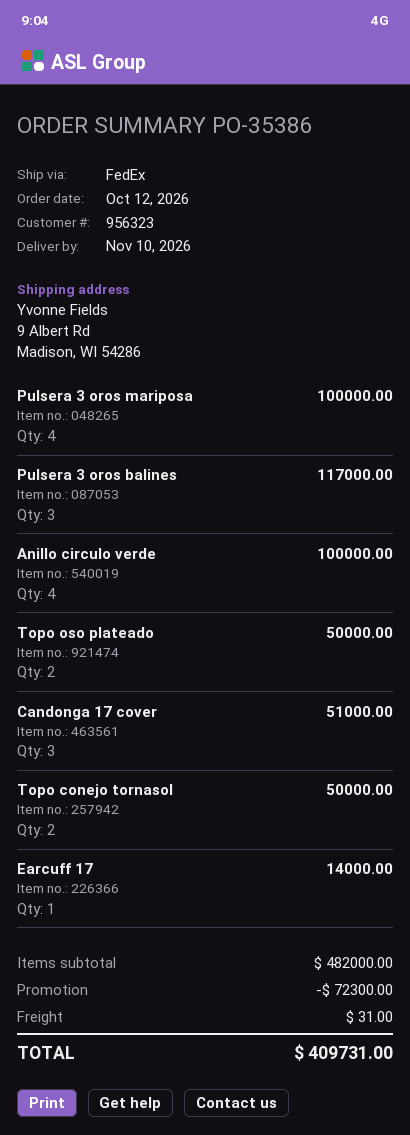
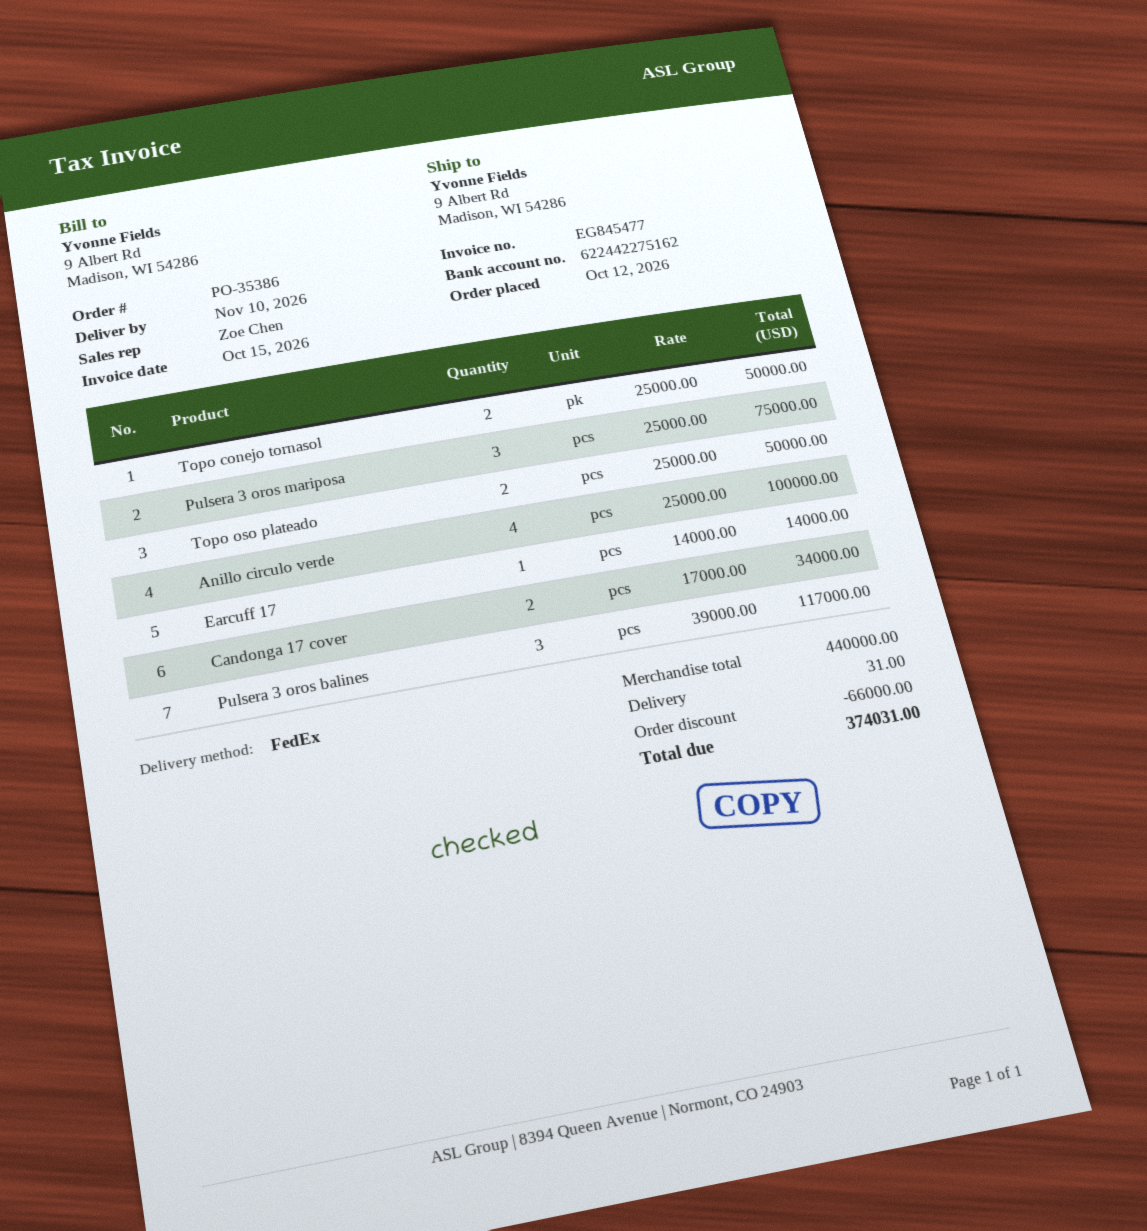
Pulsera 3 oros mariposa: 4 for 100000.00 -> 3 for 75000.00
Candonga 17 cover: 3 for 51000.00 -> 2 for 34000.00
subtotal: 482000.00 -> 440000.00
discount: 72300.00 -> 66000.00
total: 409731.00 -> 374031.00

